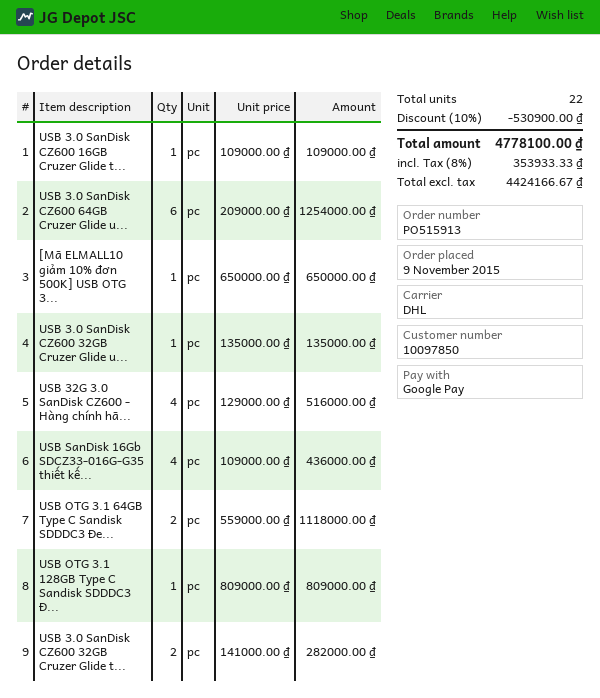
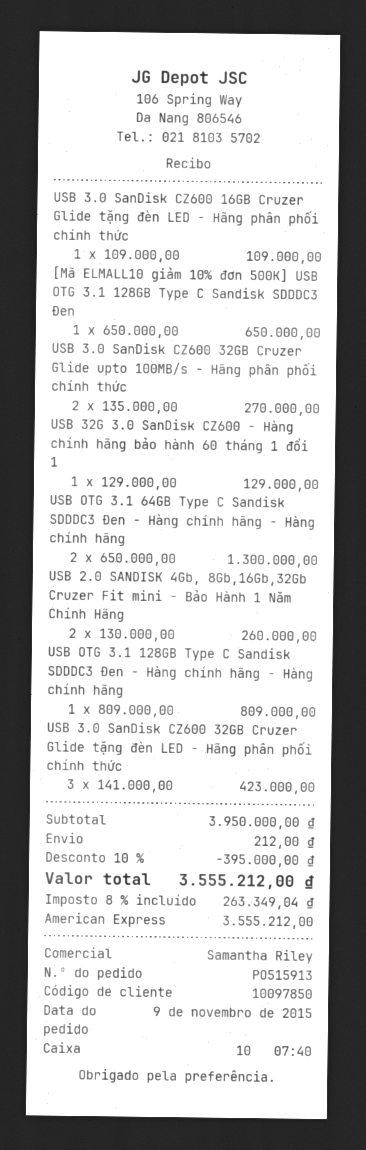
payment method: Google Pay -> American Express
USB 3.0 SanDisk CZ600 64GB Cruzer Glide u...: 6 x 209000.00 = 1254000.00 -> none
USB 3.0 SanDisk CZ600 32GB Cruzer Glide u...: 1 x 135000.00 = 135000.00 -> 2 x 135000.00 = 270000.00
USB 32G 3.0 SanDisk CZ600 - Hàng chính hã...: 4 x 129000.00 = 516000.00 -> 1 x 129000.00 = 129000.00
USB SanDisk 16Gb SDCZ33-016G-G35 thiết kế...: 4 x 109000.00 = 436000.00 -> none
USB OTG 3.1 64GB Type C Sandisk SDDDC3 Đe...: 2 x 559000.00 = 1118000.00 -> 2 x 650000.00 = 1300000.00
USB 3.0 SanDisk CZ600 32GB Cruzer Glide t...: 2 x 141000.00 = 282000.00 -> 3 x 141000.00 = 423000.00
USB 2.0 SANDISK 4Gb, 8Gb,16Gb,32Gb Cruzer Fit mini - Bảo Hành 1 Năm Chính Hãng: none -> 2 x 130000.00 = 260000.00
discount: 10% = 530900.00 -> 10% = 395000.00
shipping: none -> 212.00
tax: 8% = 353933.33 -> 8% = 263349.04
total: 4778100.00 -> 3555212.00

